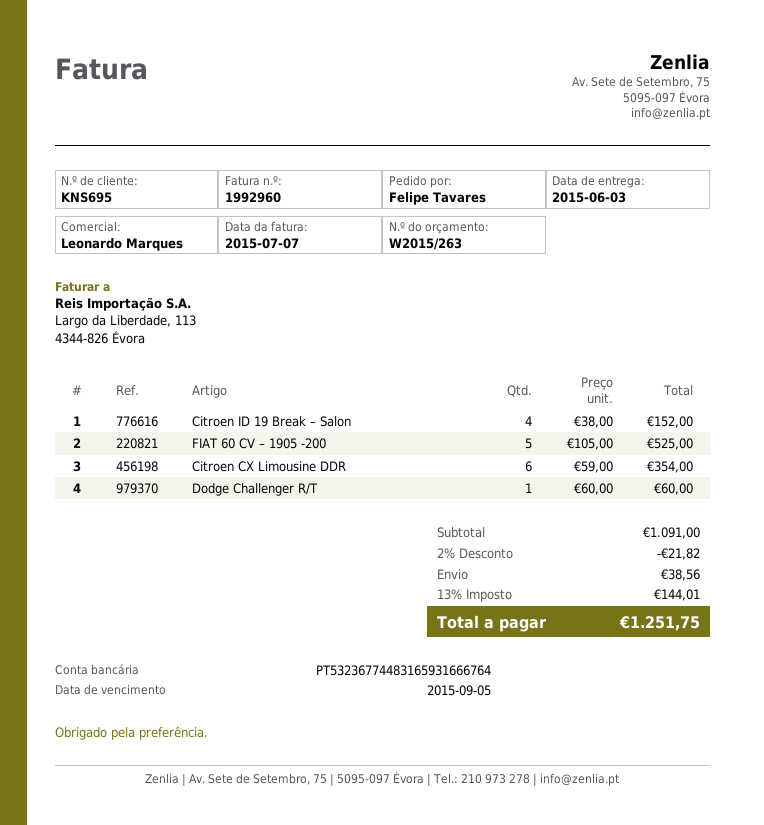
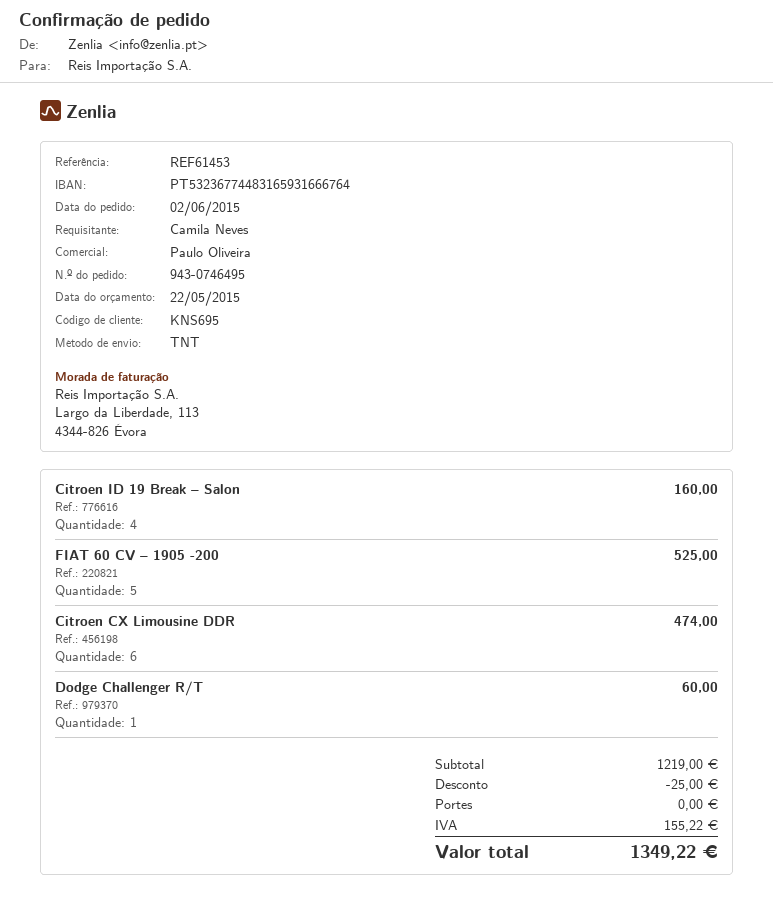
ordered by: Felipe Tavares -> Camila Neves
sales rep: Leonardo Marques -> Paulo Oliveira
Citroen ID 19 Break – Salon: 4 for 152.00 -> 4 for 160.00
Citroen CX Limousine DDR: 6 for 354.00 -> 6 for 474.00
subtotal: 1091.00 -> 1219.00
discount: 21.82 -> 25.00
shipping: 38.56 -> 0.00
tax: 144.01 -> 155.22
total: 1251.75 -> 1349.22

